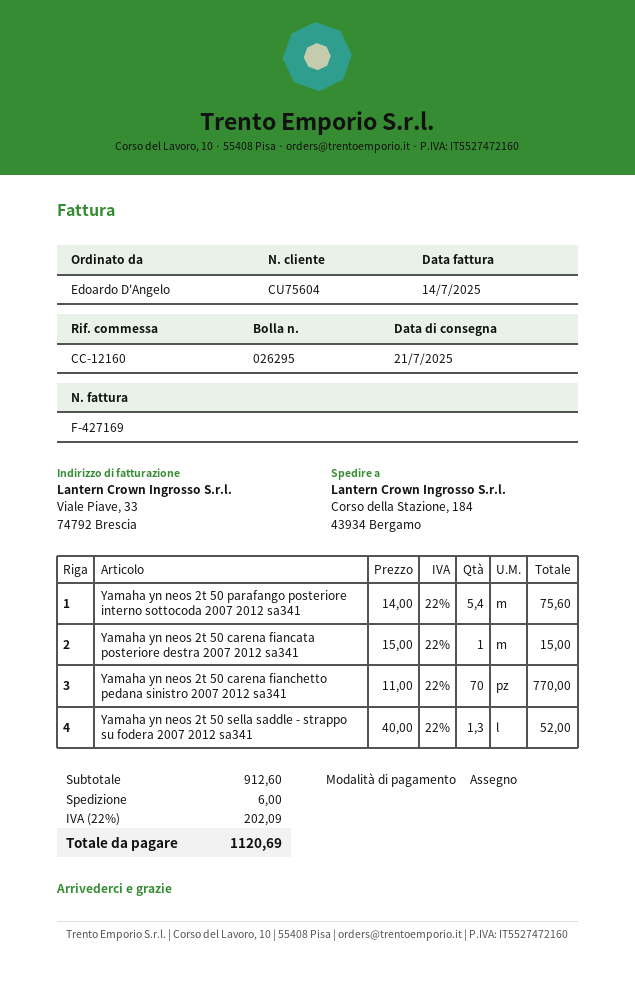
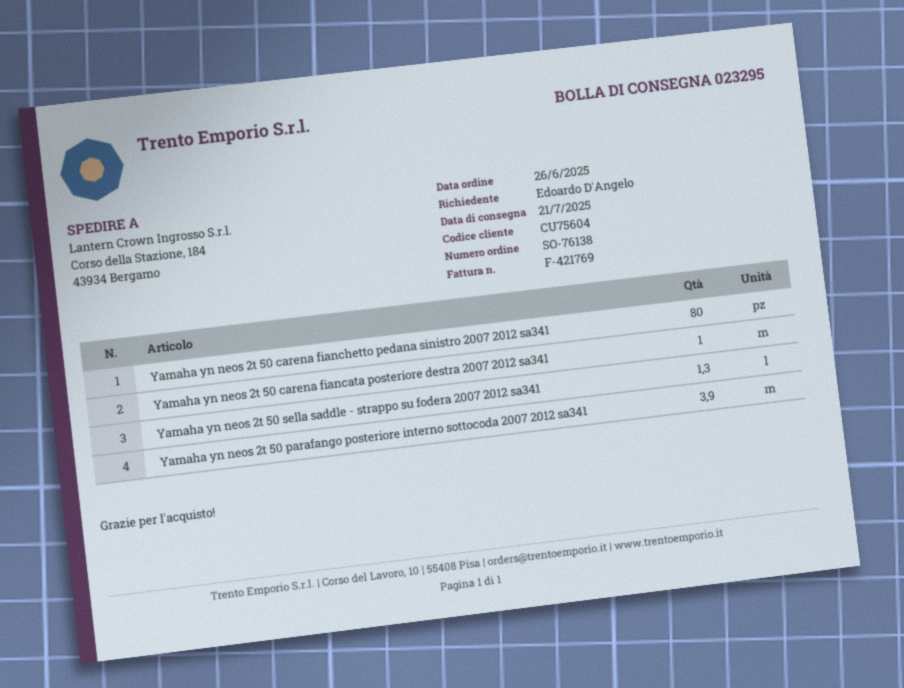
delivery note number: 026295 -> 023295
invoice number: F-427169 -> F-421769
Yamaha yn neos 2t 50 parafango posteriore interno sottocoda 2007 2012 sa341: 5.4 -> 3.9
Yamaha yn neos 2t 50 carena fianchetto pedana sinistro 2007 2012 sa341: 70 -> 80

